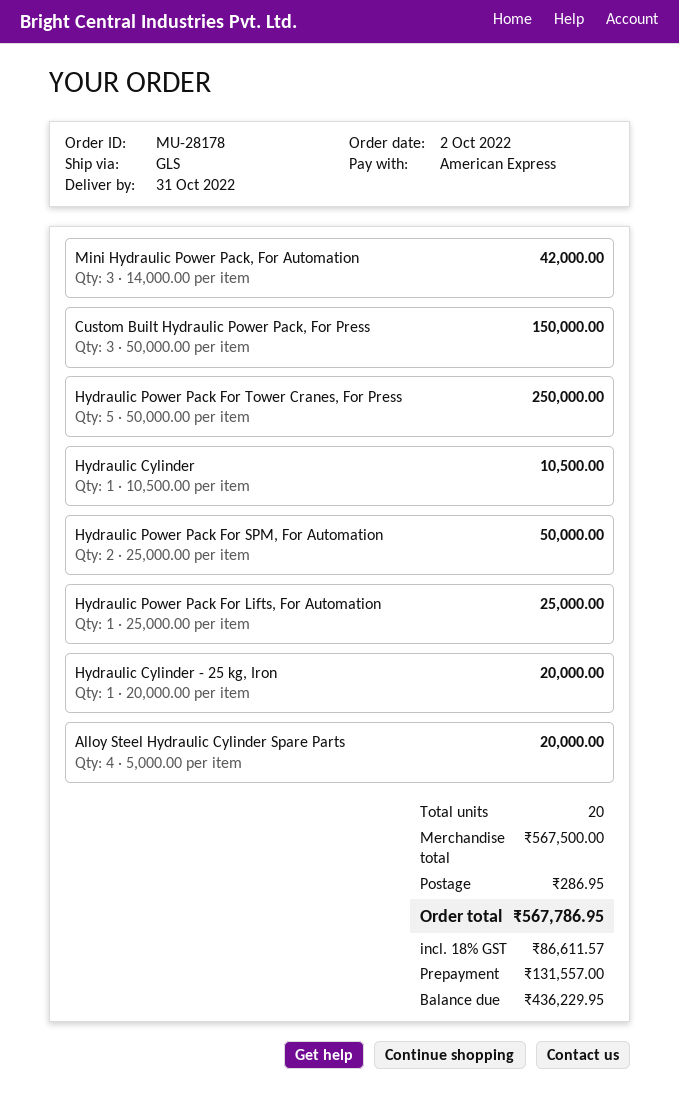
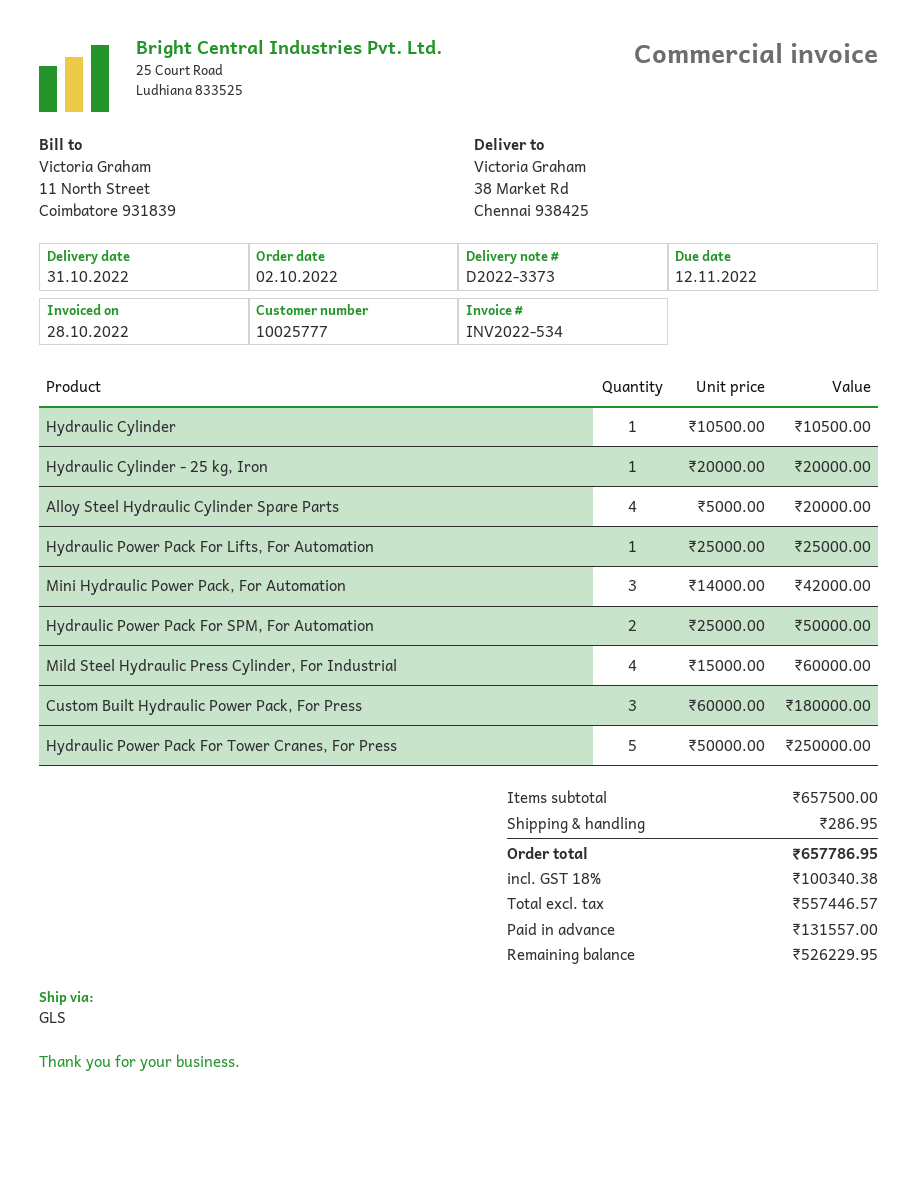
Custom Built Hydraulic Power Pack, For Press: 3 x 50000.00 = 150000.00 -> 3 x 60000.00 = 180000.00
Mild Steel Hydraulic Press Cylinder, For Industrial: none -> 4 x 15000.00 = 60000.00
subtotal: 567500.00 -> 657500.00
tax: 18% = 86611.57 -> 18% = 100340.38
total: 567786.95 -> 657786.95
balance: 436229.95 -> 526229.95

